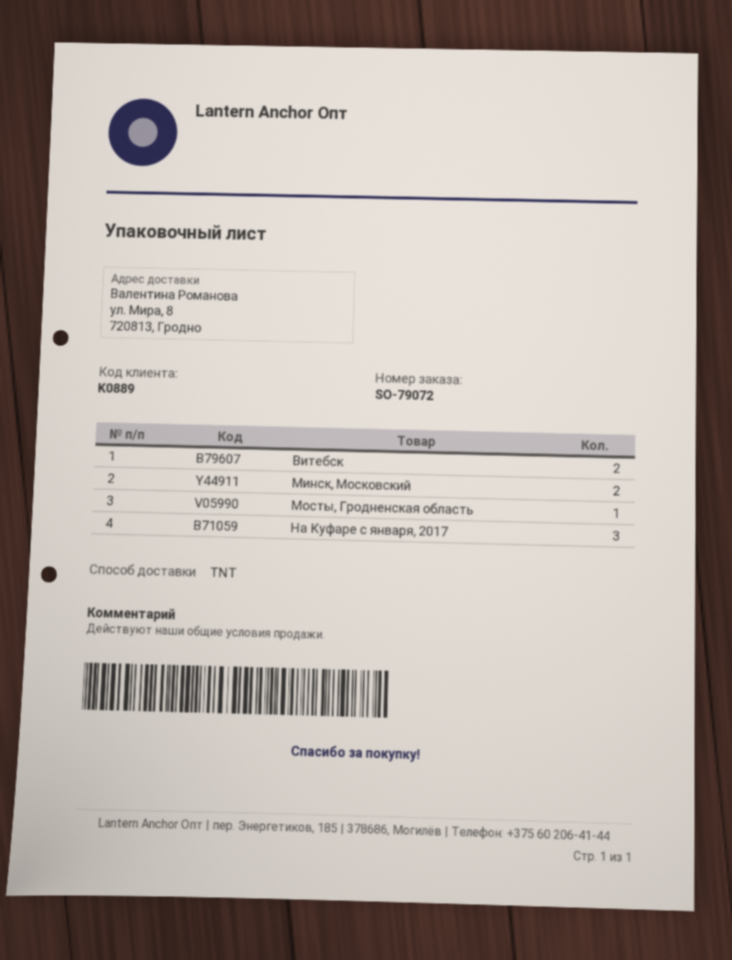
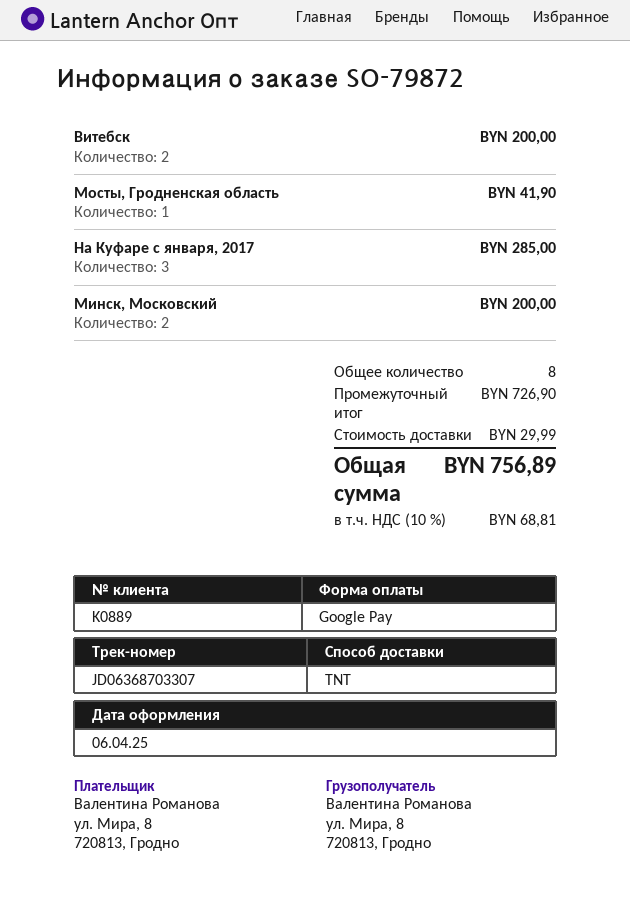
order number: SO-79072 -> SO-79872

